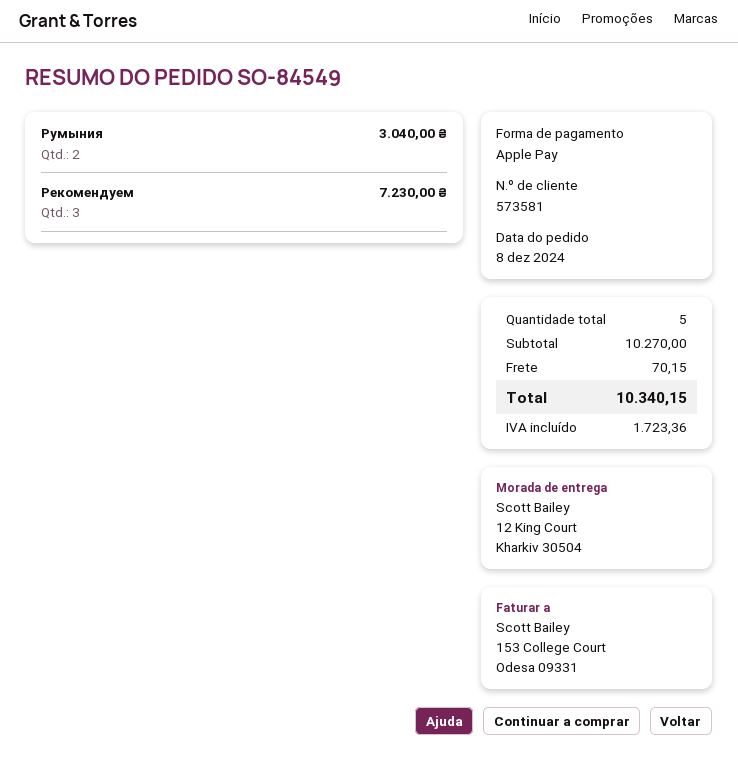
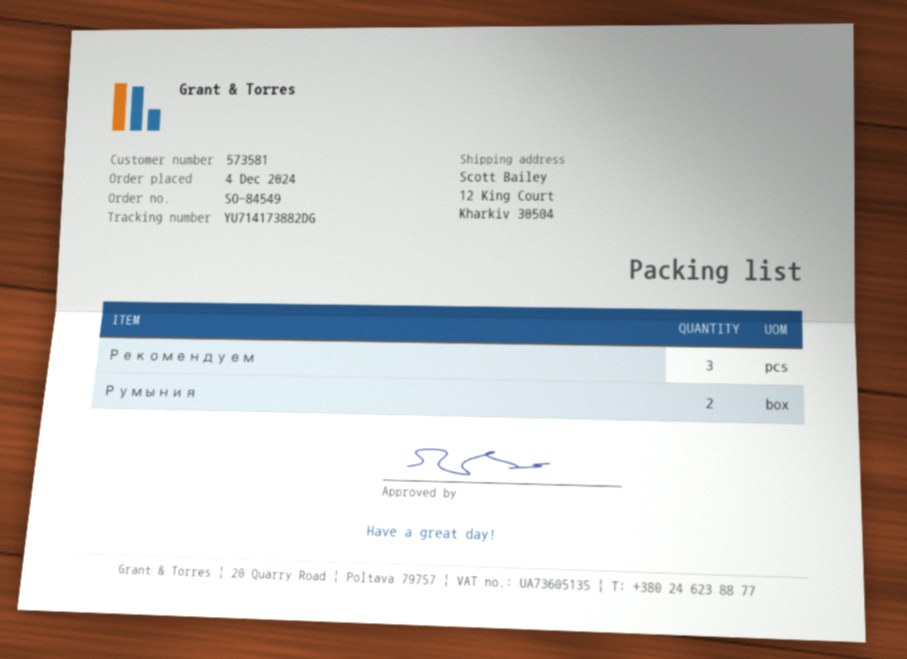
order date: 2024-12-08 -> 2024-12-04

